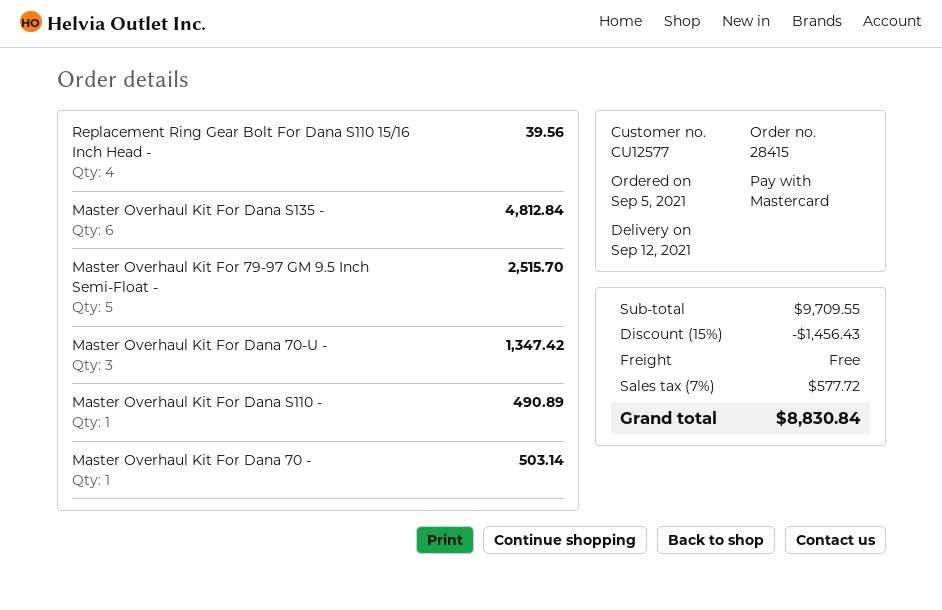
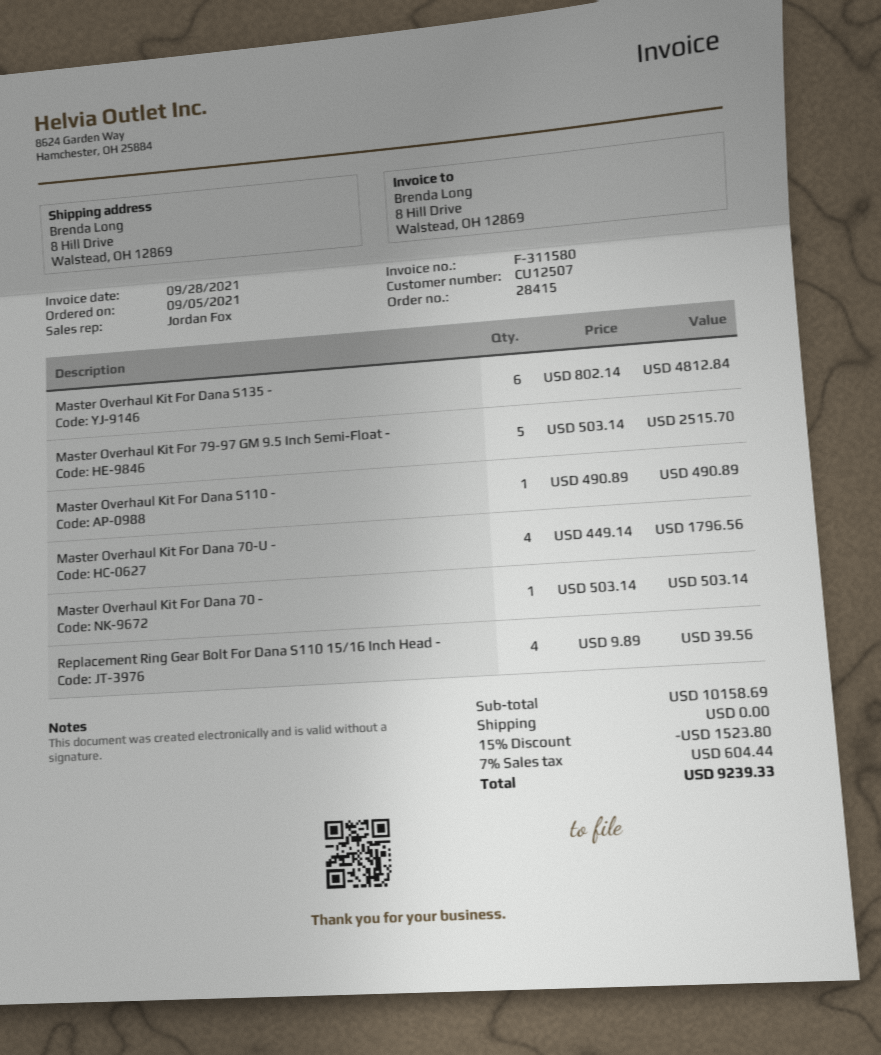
customer number: CU12577 -> CU12507
Master Overhaul Kit For Dana 70-U -: 3 for 1347.42 -> 4 for 1796.56
subtotal: 9709.55 -> 10158.69
discount: 15% = 1456.43 -> 15% = 1523.80
tax: 7% = 577.72 -> 7% = 604.44
total: 8830.84 -> 9239.33

